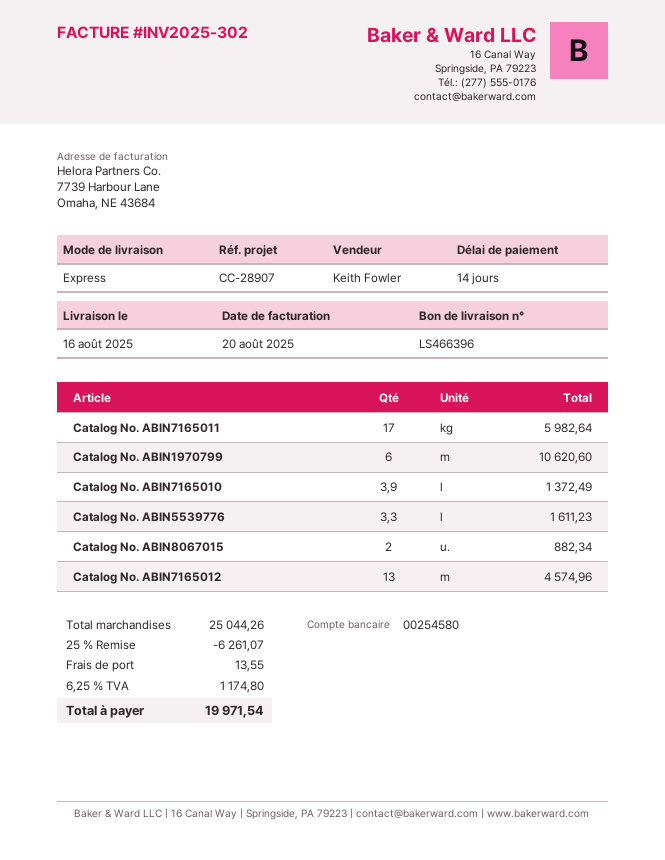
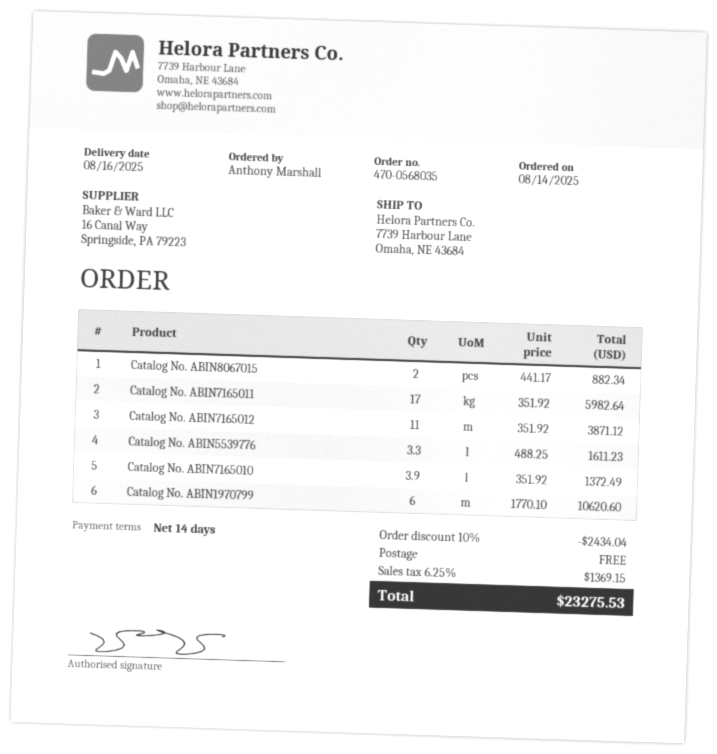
Catalog No. ABIN7165012: 13 for 4574.96 -> 11 for 3871.12
discount: 25% = 6261.07 -> 10% = 2434.04
shipping: 13.55 -> 0.00
tax: 6.25% = 1174.80 -> 6.25% = 1369.15
total: 19971.54 -> 23275.53

